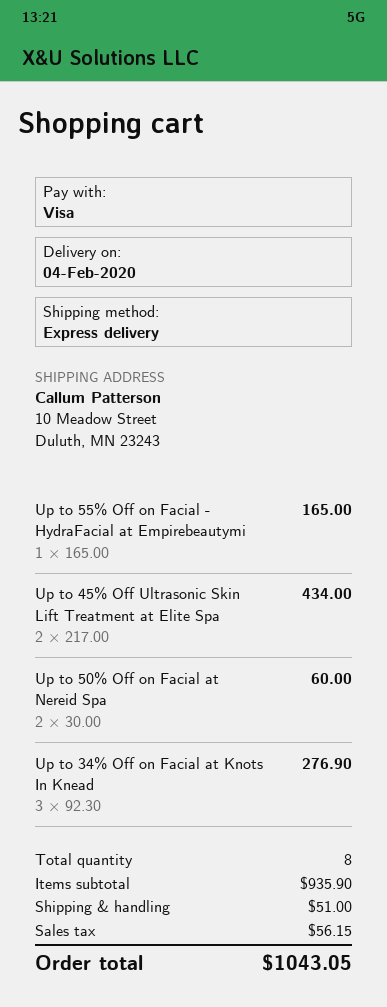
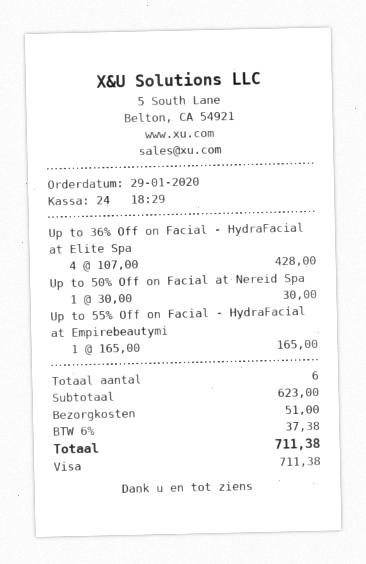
Up to 45% Off Ultrasonic Skin Lift Treatment at Elite Spa: 2 x 217.00 = 434.00 -> none
Up to 50% Off on Facial at Nereid Spa: 2 x 30.00 = 60.00 -> 1 x 30.00 = 30.00
Up to 34% Off on Facial at Knots In Knead: 3 x 92.30 = 276.90 -> none
Up to 36% Off on Facial - HydraFacial at Elite Spa: none -> 4 x 107.00 = 428.00
total quantity: 8 -> 6
subtotal: 935.90 -> 623.00
tax: 56.15 -> 37.38
total: 1043.05 -> 711.38

